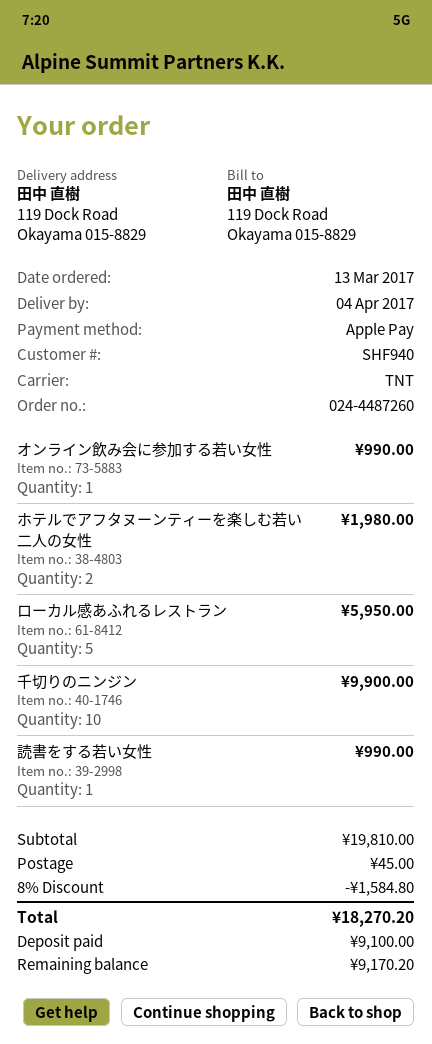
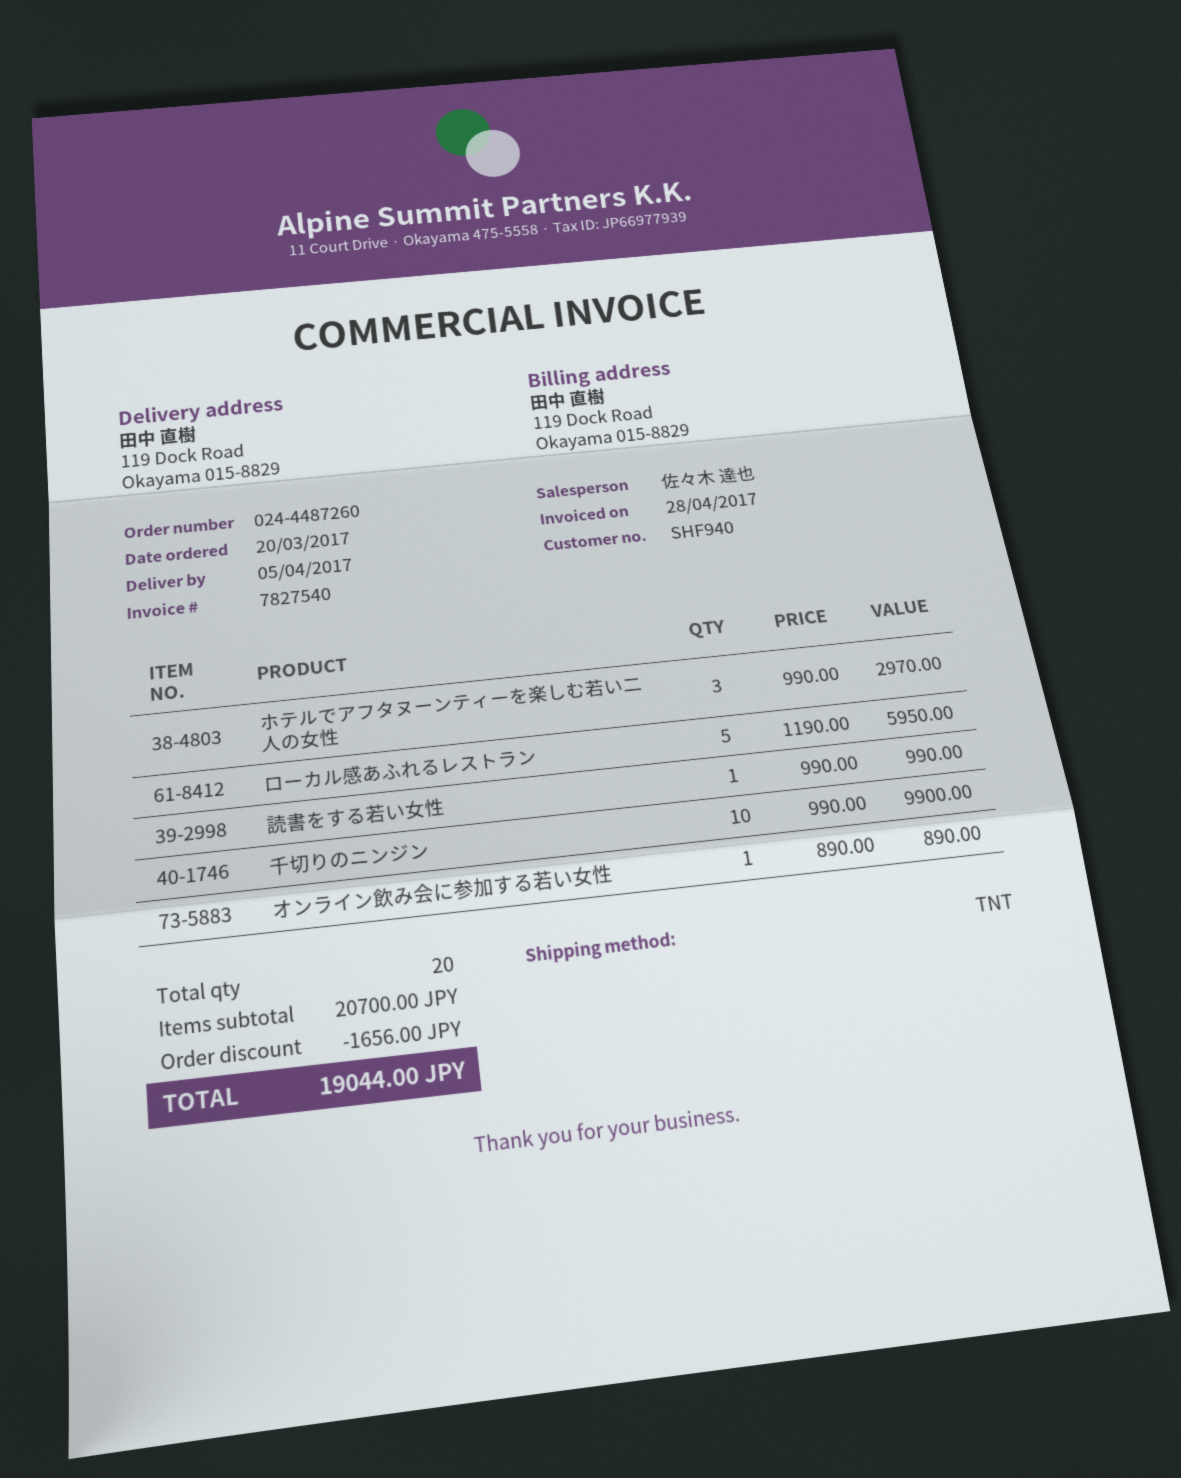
order date: 2017-03-13 -> 2017-03-20
delivery date: 2017-04-04 -> 2017-04-05
オンライン飲み会に参加する若い女性: 1 for 990.00 -> 1 for 890.00
ホテルでアフタヌーンティーを楽しむ若い二人の女性: 2 for 1980.00 -> 3 for 2970.00
subtotal: 19810.00 -> 20700.00
discount: 1584.80 -> 1656.00
shipping: 45.00 -> none
total: 18270.20 -> 19044.00

